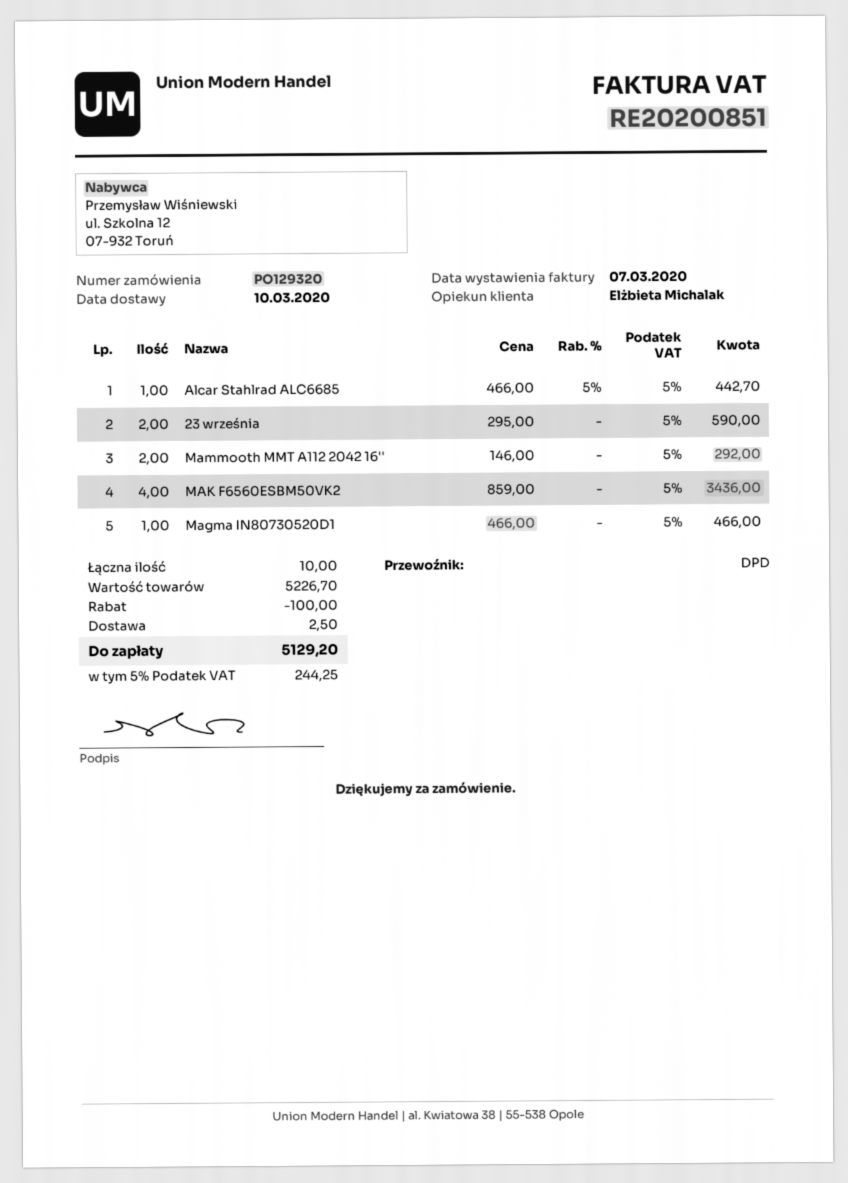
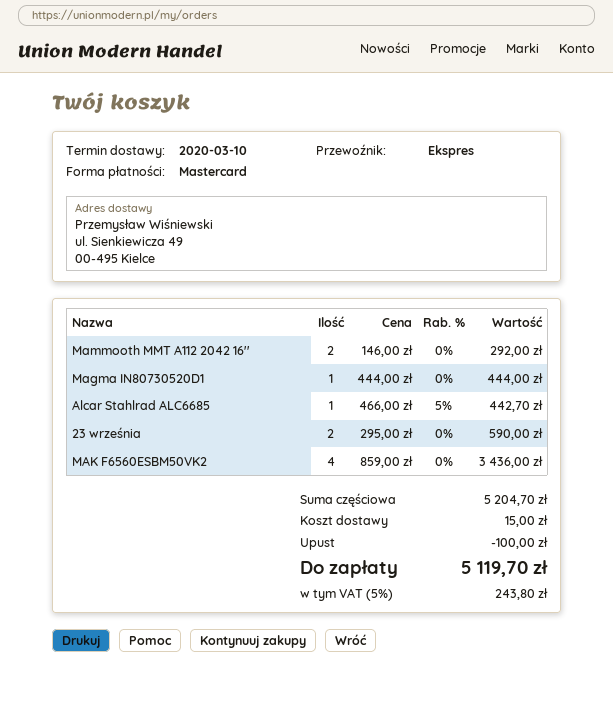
shipping method: DPD -> express
Magma IN80730520D1: 1 x 466.00 = 466.00 -> 1 x 444.00 = 444.00
subtotal: 5226.70 -> 5204.70
shipping: 2.50 -> 15.00
tax: 5% = 244.25 -> 5% = 243.80
total: 5129.20 -> 5119.70

